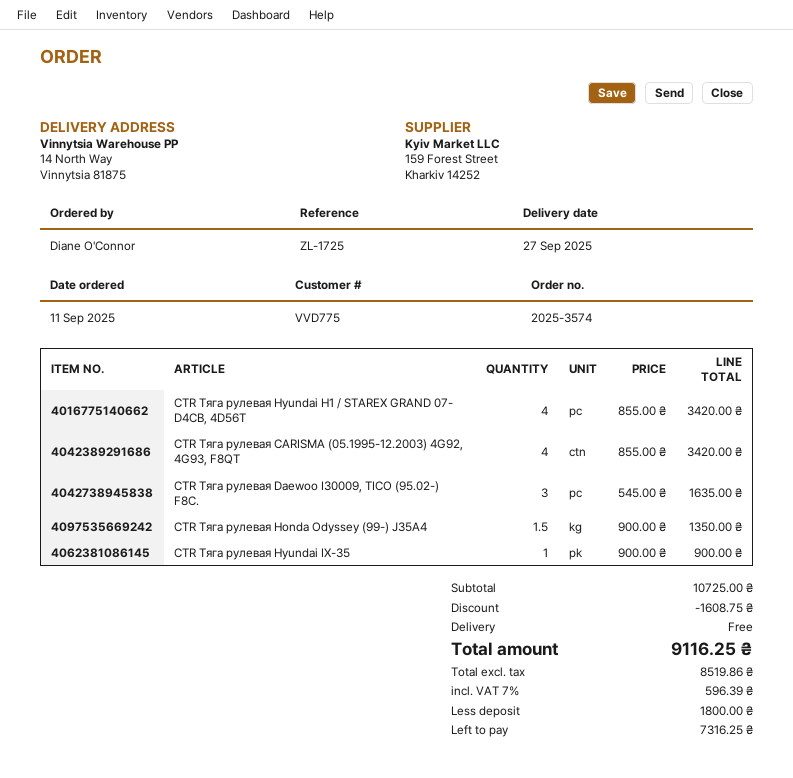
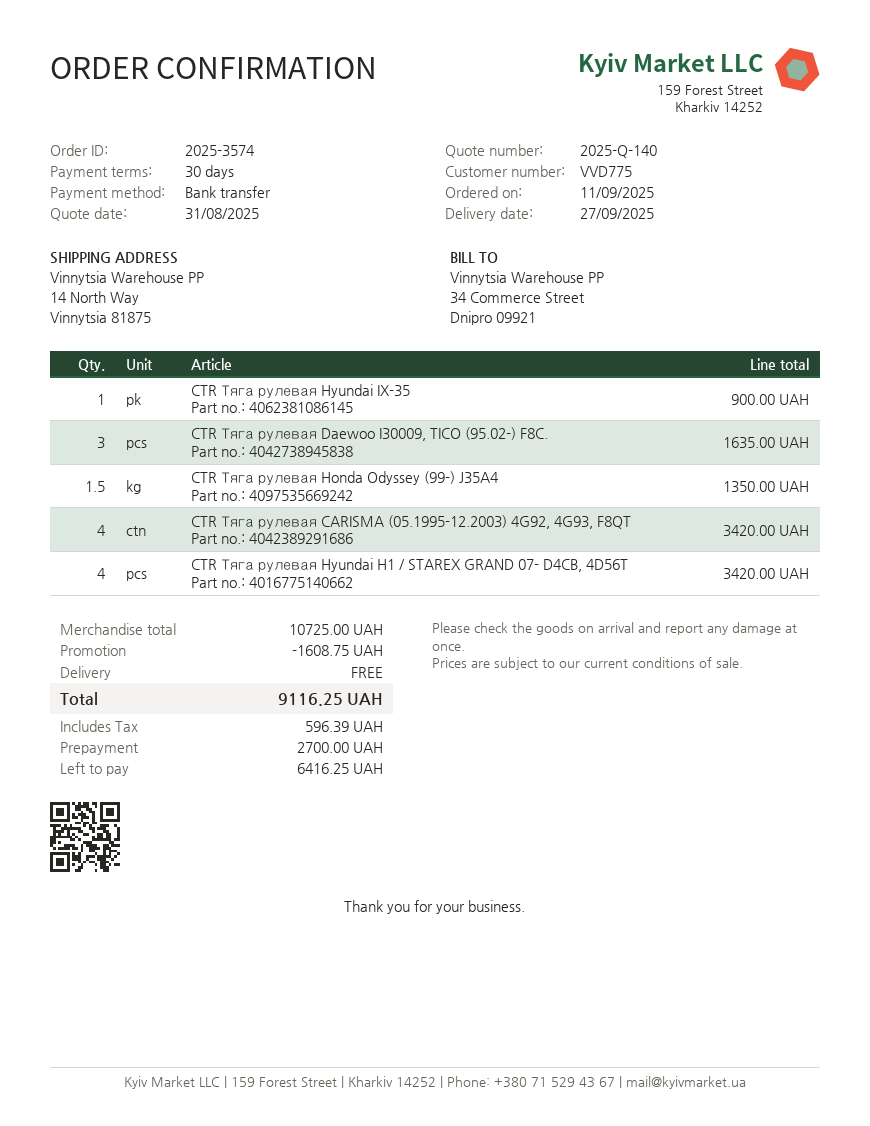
deposit: 1800.00 -> 2700.00
balance: 7316.25 -> 6416.25

